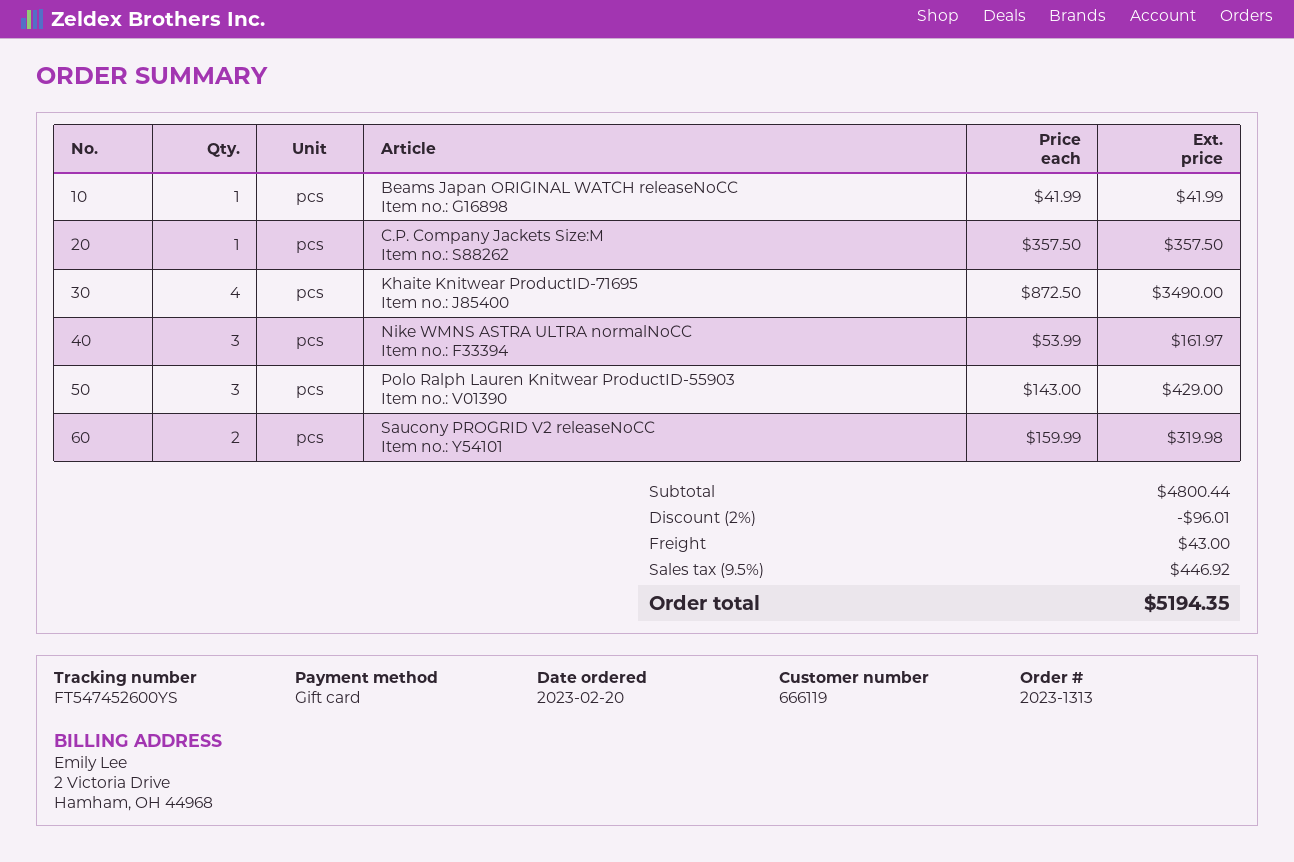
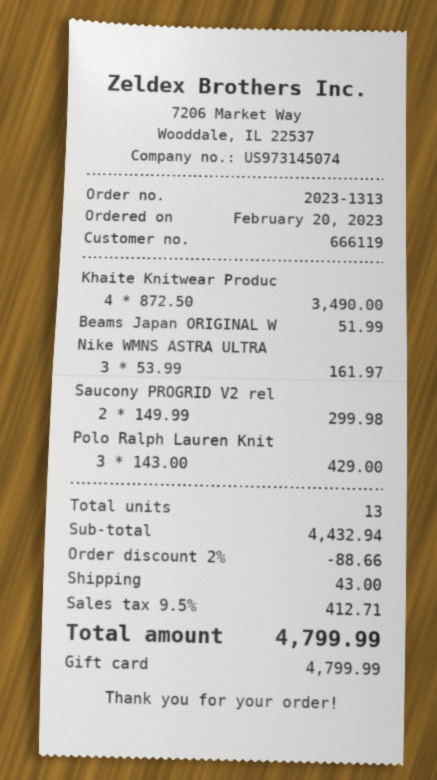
Beams Japan ORIGINAL WATCH releaseNoCC: 1 x 41.99 = 41.99 -> 1 x 51.99 = 51.99
C.P. Company Jackets Size:M: 1 x 357.50 = 357.50 -> none
Saucony PROGRID V2 releaseNoCC: 2 x 159.99 = 319.98 -> 2 x 149.99 = 299.98
subtotal: 4800.44 -> 4432.94
discount: 2% = 96.01 -> 2% = 88.66
tax: 9.5% = 446.92 -> 9.5% = 412.71
total: 5194.35 -> 4799.99

